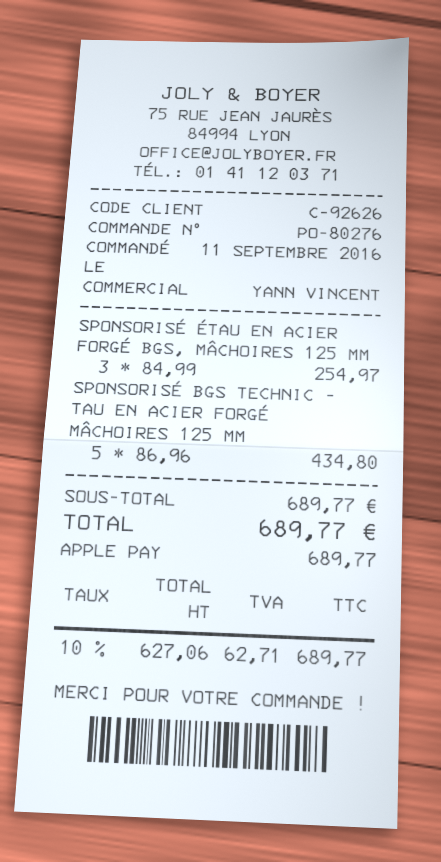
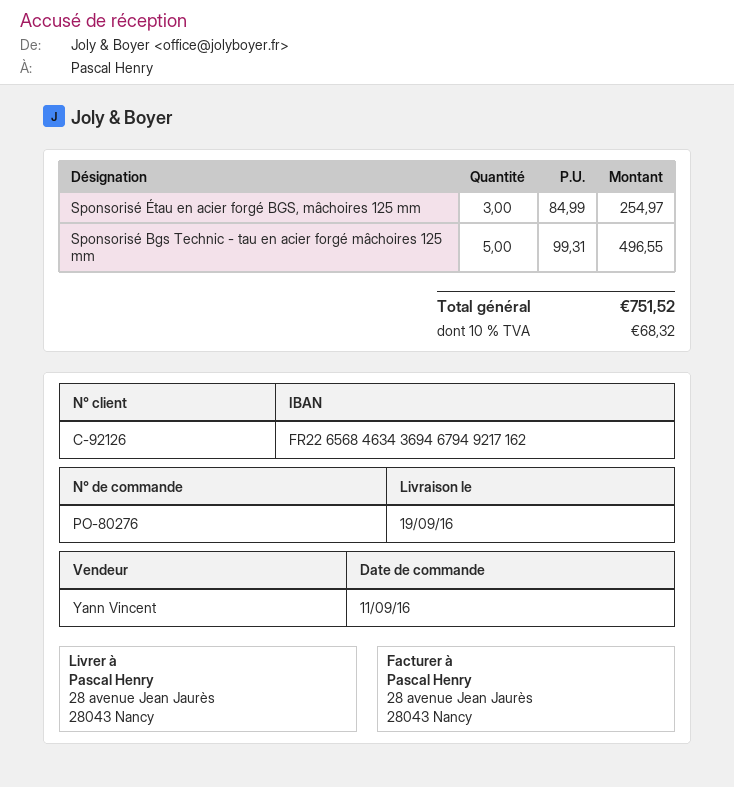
customer number: C-92626 -> C-92126
SPONSORISÉ BGS TECHNIC - TAU EN ACIER FORGÉ MÂCHOIRES 125 MM: 5 x 86.96 = 434.80 -> 5 x 99.31 = 496.55
tax: 10% = 62.71 -> 10% = 68.32
total: 689.77 -> 751.52

